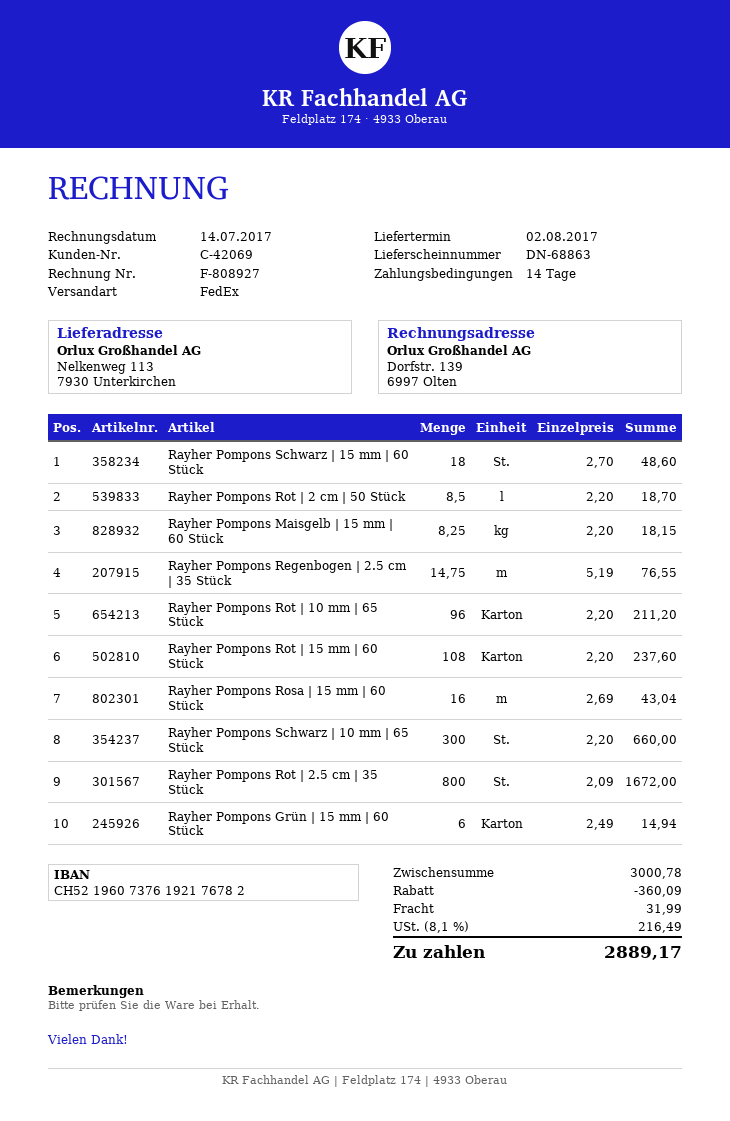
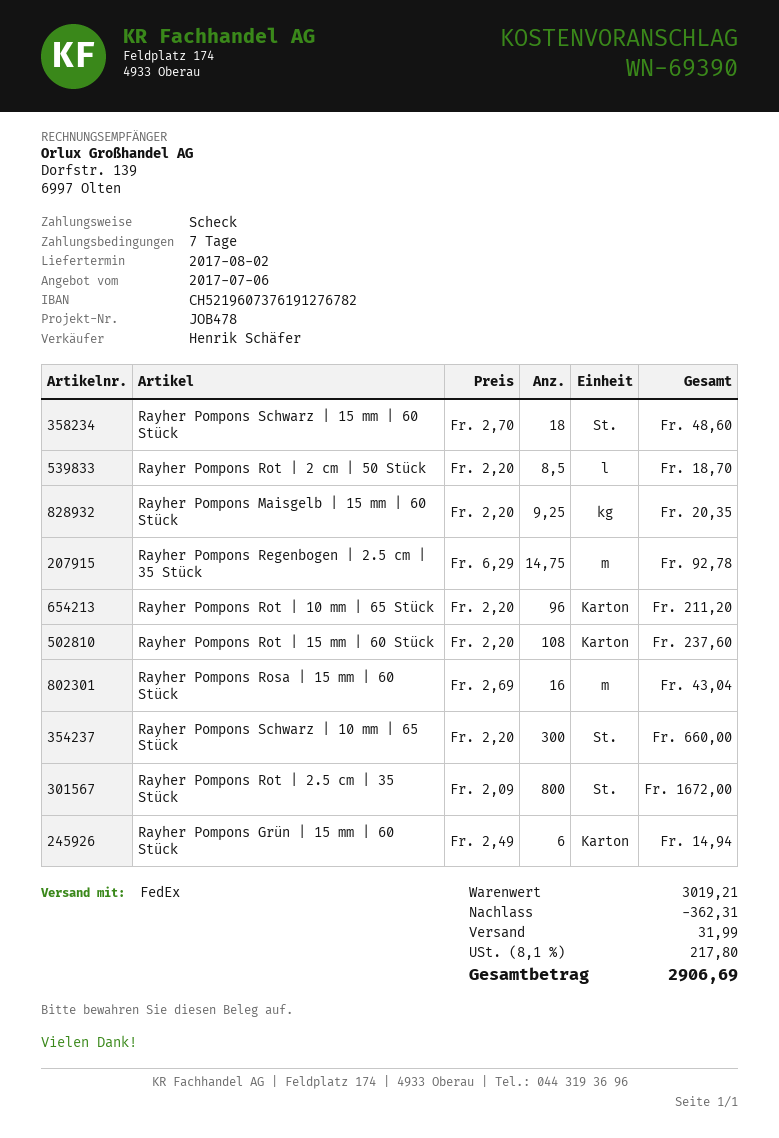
payment terms: 14 days -> 7 days
bank account: CH5219607376192176782 -> CH5219607376191276782
Rayher Pompons Maisgelb | 15 mm | 60 Stück: 8.25 x 2.20 = 18.15 -> 9.25 x 2.20 = 20.35
Rayher Pompons Regenbogen | 2.5 cm | 35 Stück: 14.75 x 5.19 = 76.55 -> 14.75 x 6.29 = 92.78
subtotal: 3000.78 -> 3019.21
discount: 360.09 -> 362.31
tax: 8.1% = 216.49 -> 8.1% = 217.80
total: 2889.17 -> 2906.69

